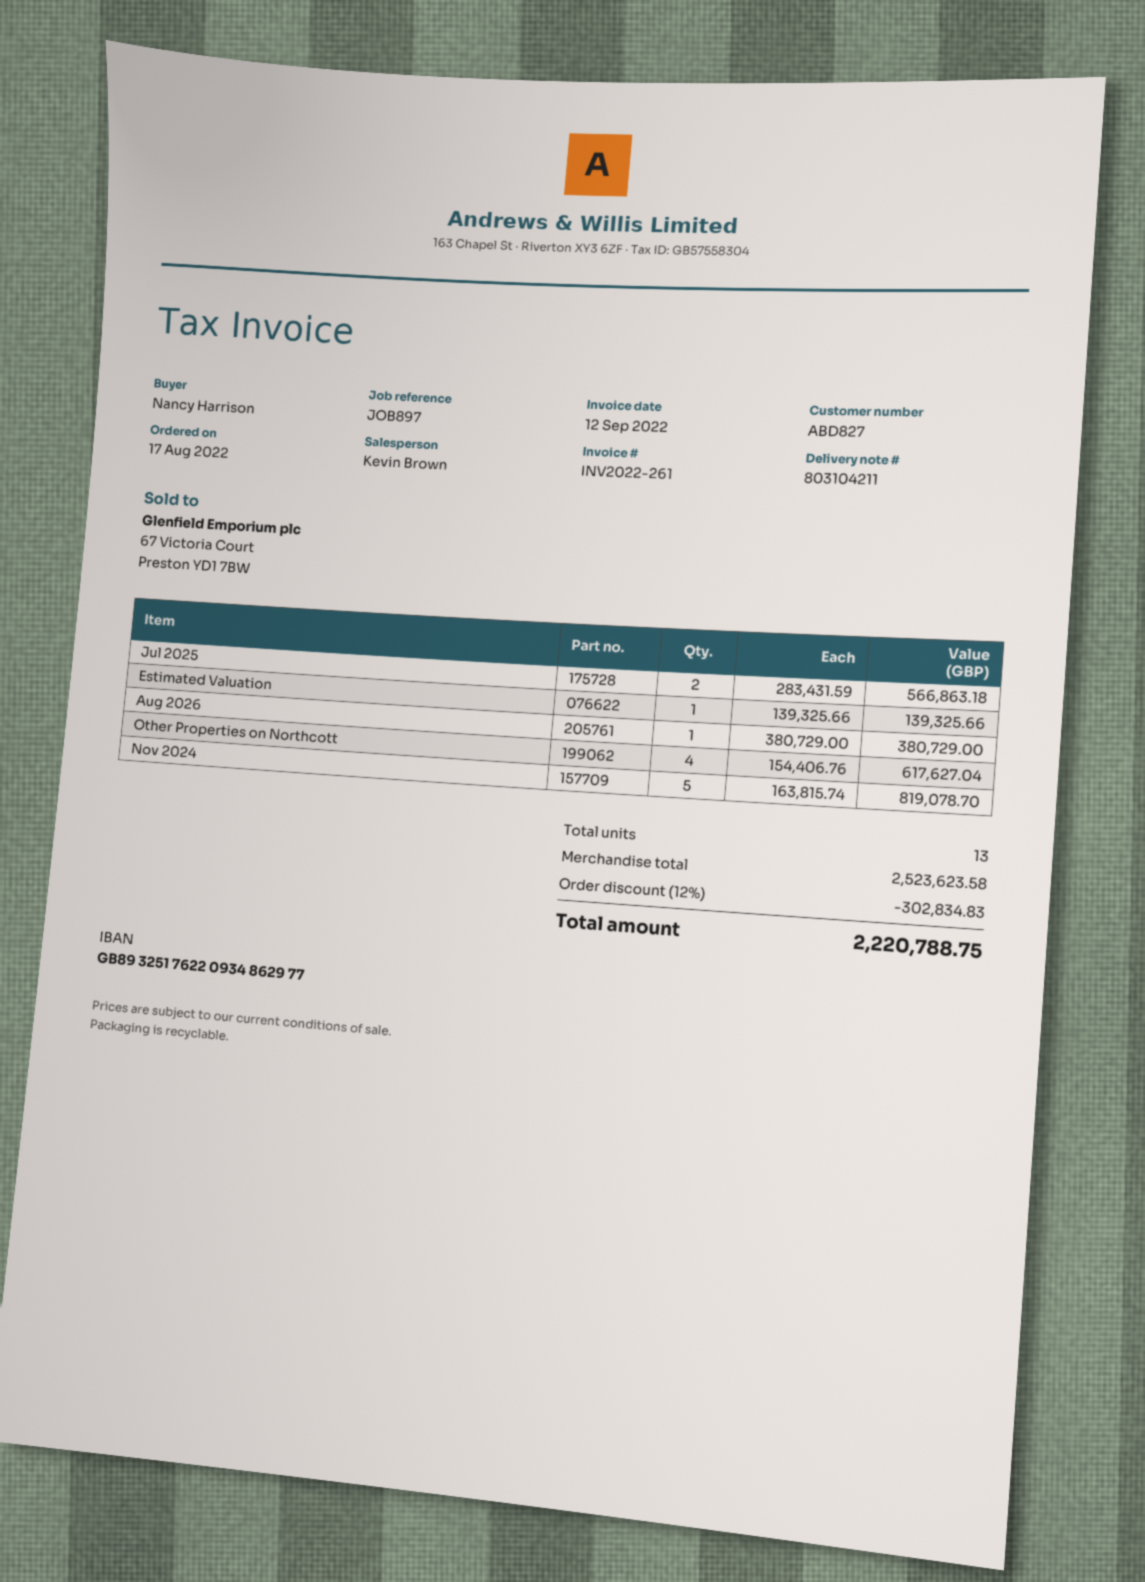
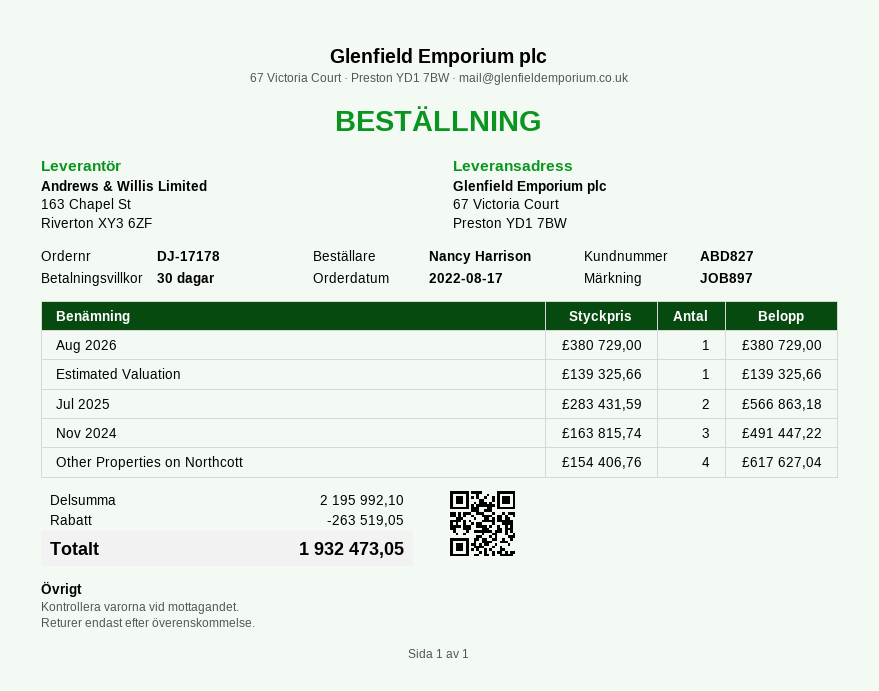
Nov 2024: 5 x 163815.74 = 819078.70 -> 3 x 163815.74 = 491447.22
subtotal: 2523623.58 -> 2195992.10
discount: 302834.83 -> 263519.05
total: 2220788.75 -> 1932473.05

